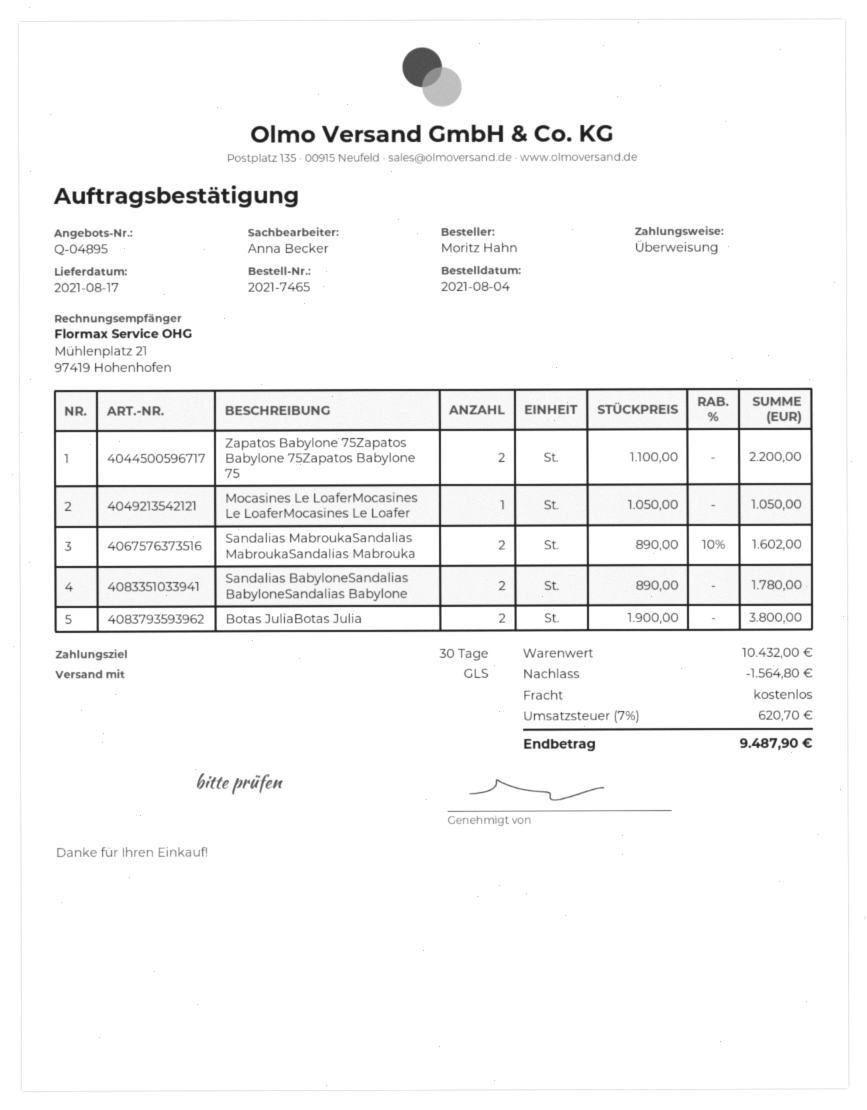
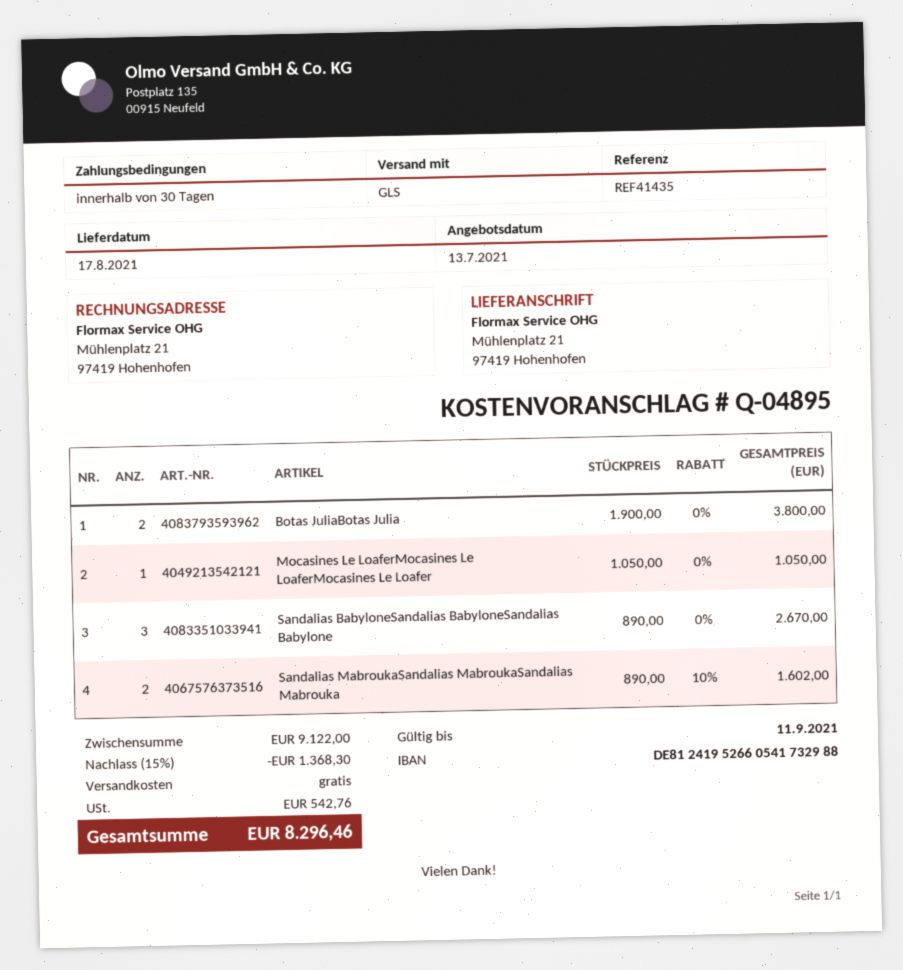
Zapatos Babylone 75Zapatos Babylone 75Zapatos Babylone 75: 2 x 1100.00 = 2200.00 -> none
Sandalias BabyloneSandalias BabyloneSandalias Babylone: 2 x 890.00 = 1780.00 -> 3 x 890.00 = 2670.00
subtotal: 10432.00 -> 9122.00
discount: 1564.80 -> 1368.30
tax: 620.70 -> 542.76
total: 9487.90 -> 8296.46

